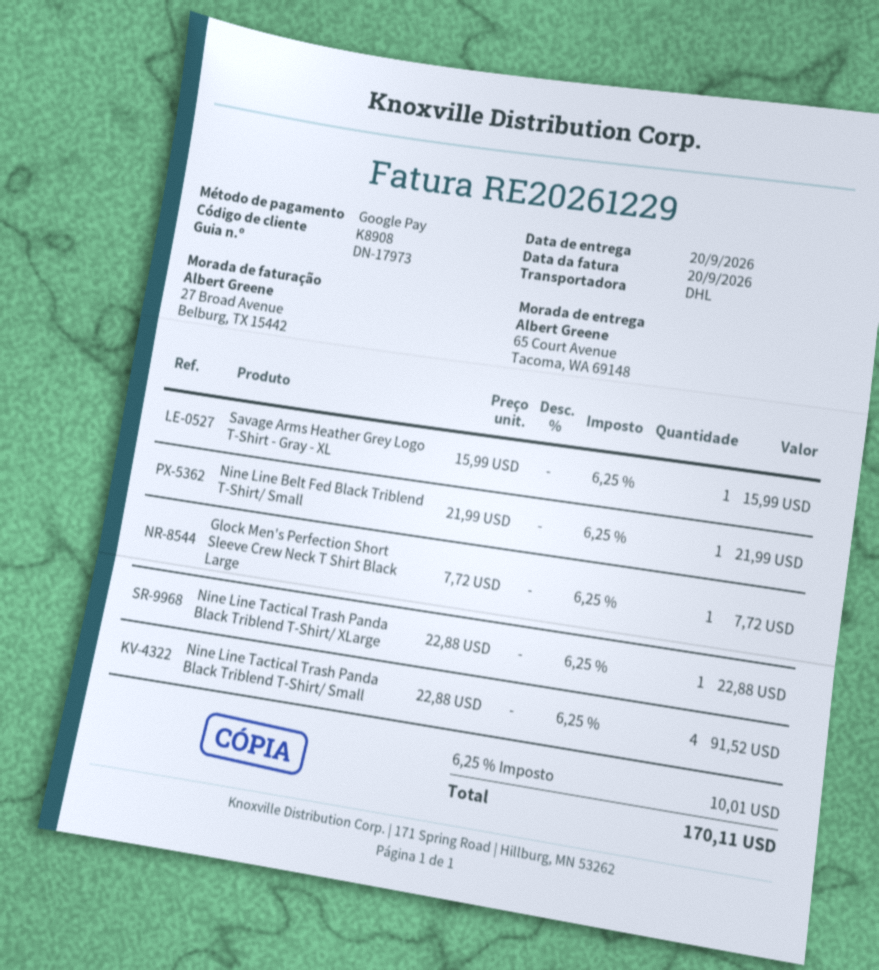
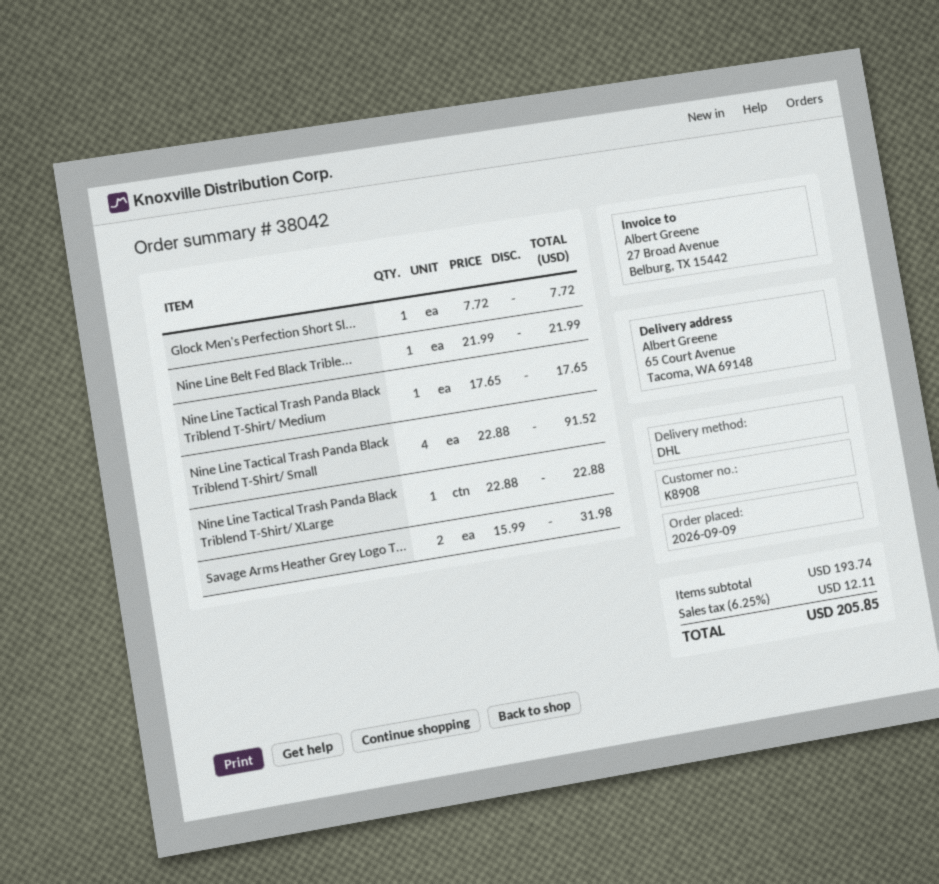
Savage Arms Heather Grey Logo T-Shirt - Gray - XL: 1 x 15.99 = 15.99 -> 2 x 15.99 = 31.98
Nine Line Tactical Trash Panda Black Triblend T-Shirt/ Medium: none -> 1 x 17.65 = 17.65
tax: 6.25% = 10.01 -> 6.25% = 12.11
total: 170.11 -> 205.85

